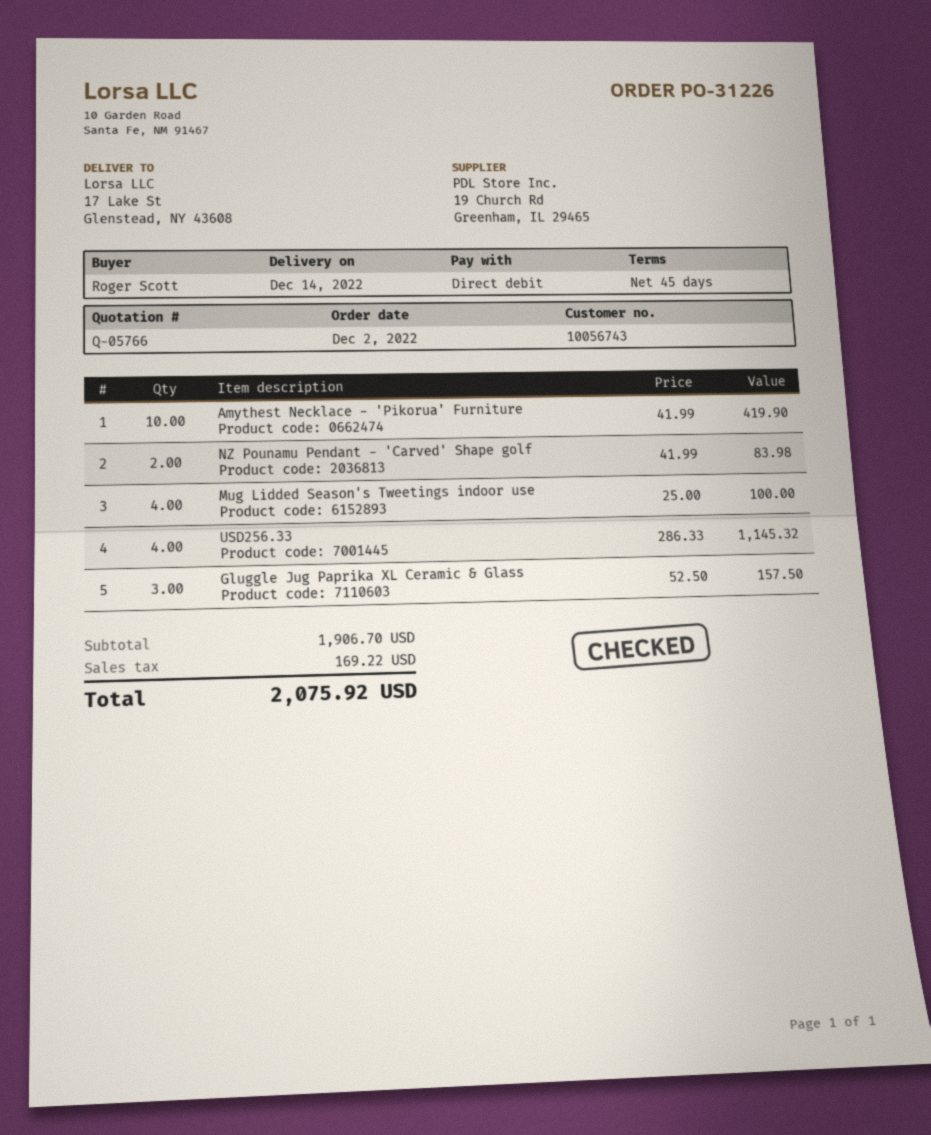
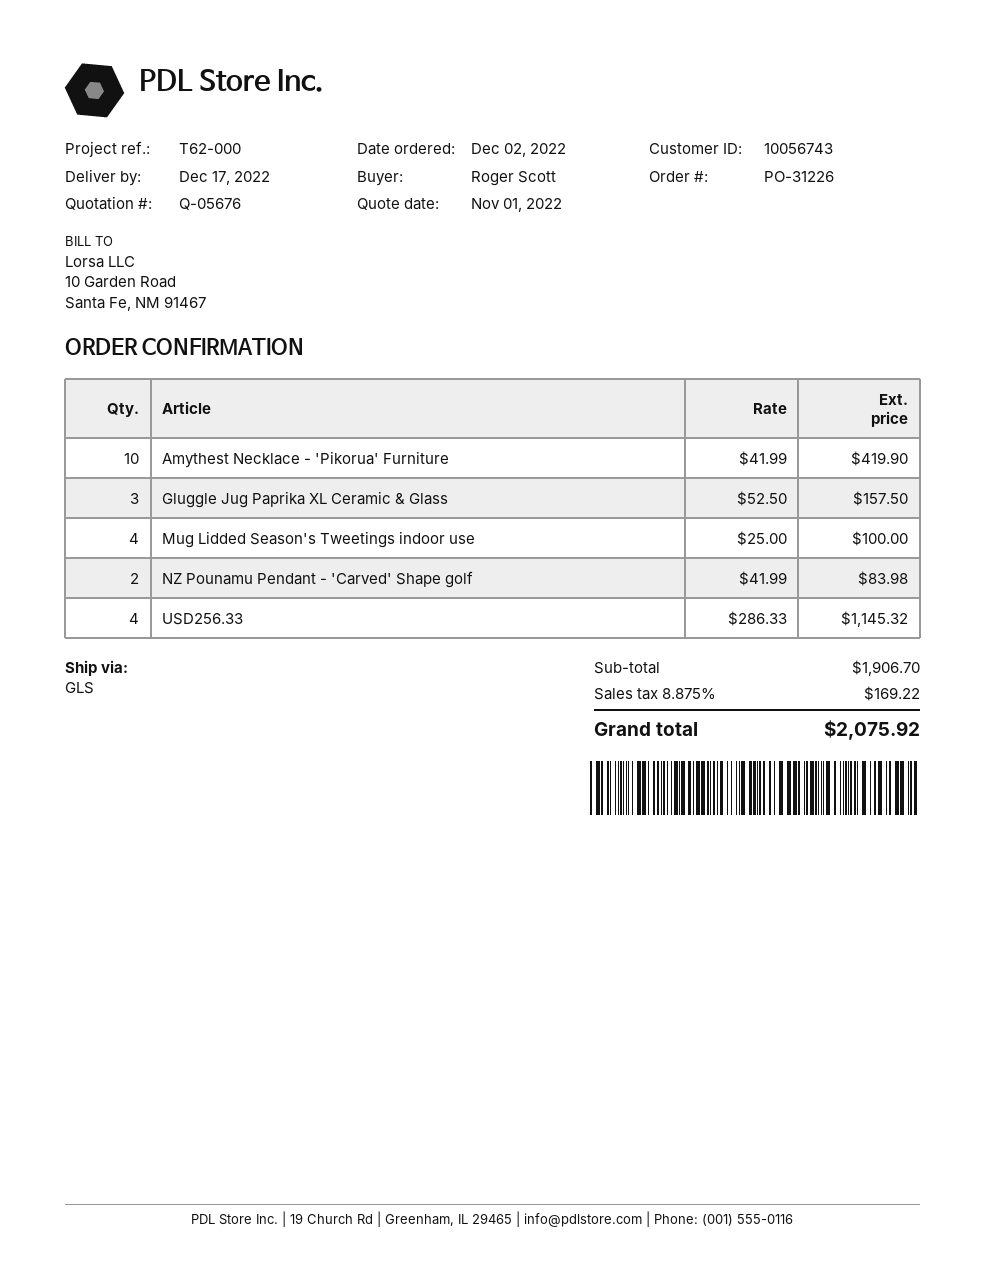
quote number: Q-05766 -> Q-05676
delivery date: 2022-12-14 -> 2022-12-17

